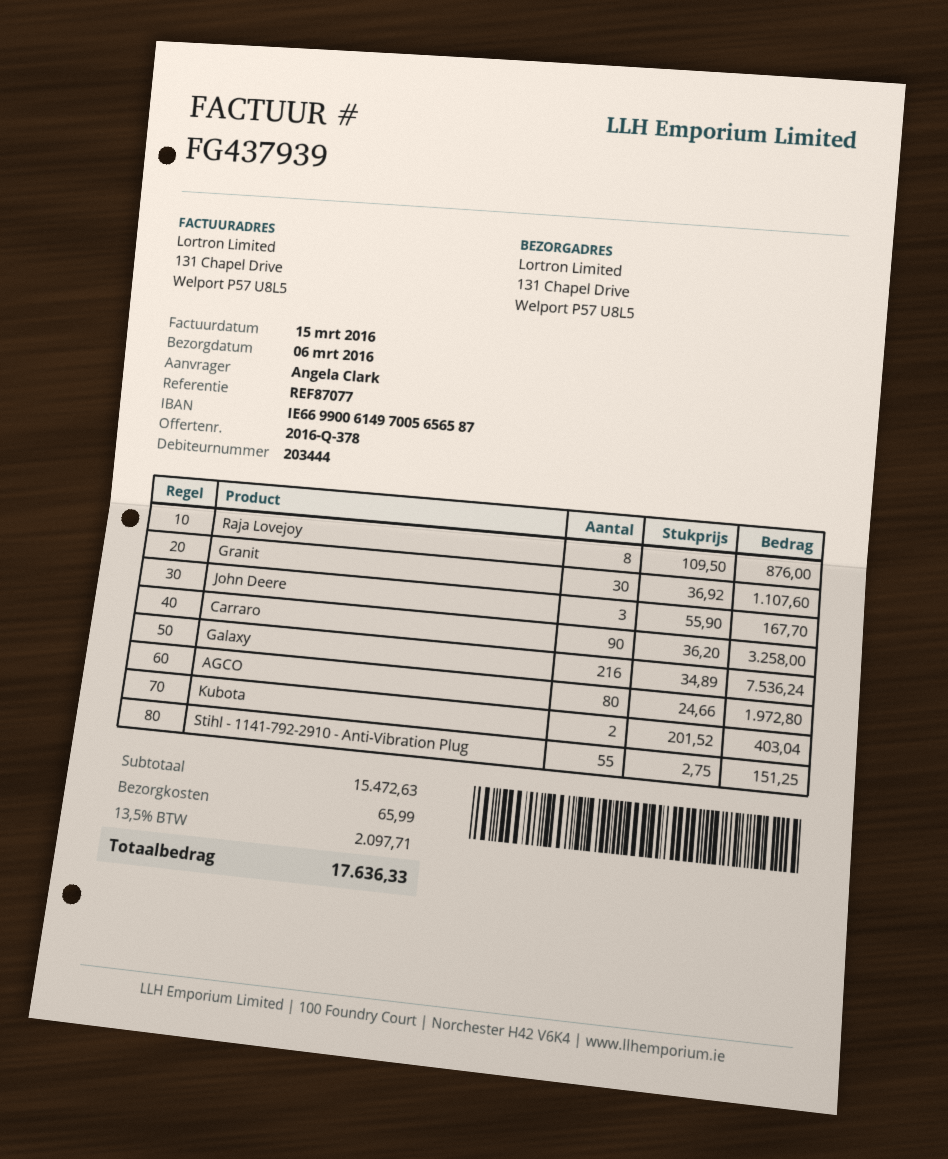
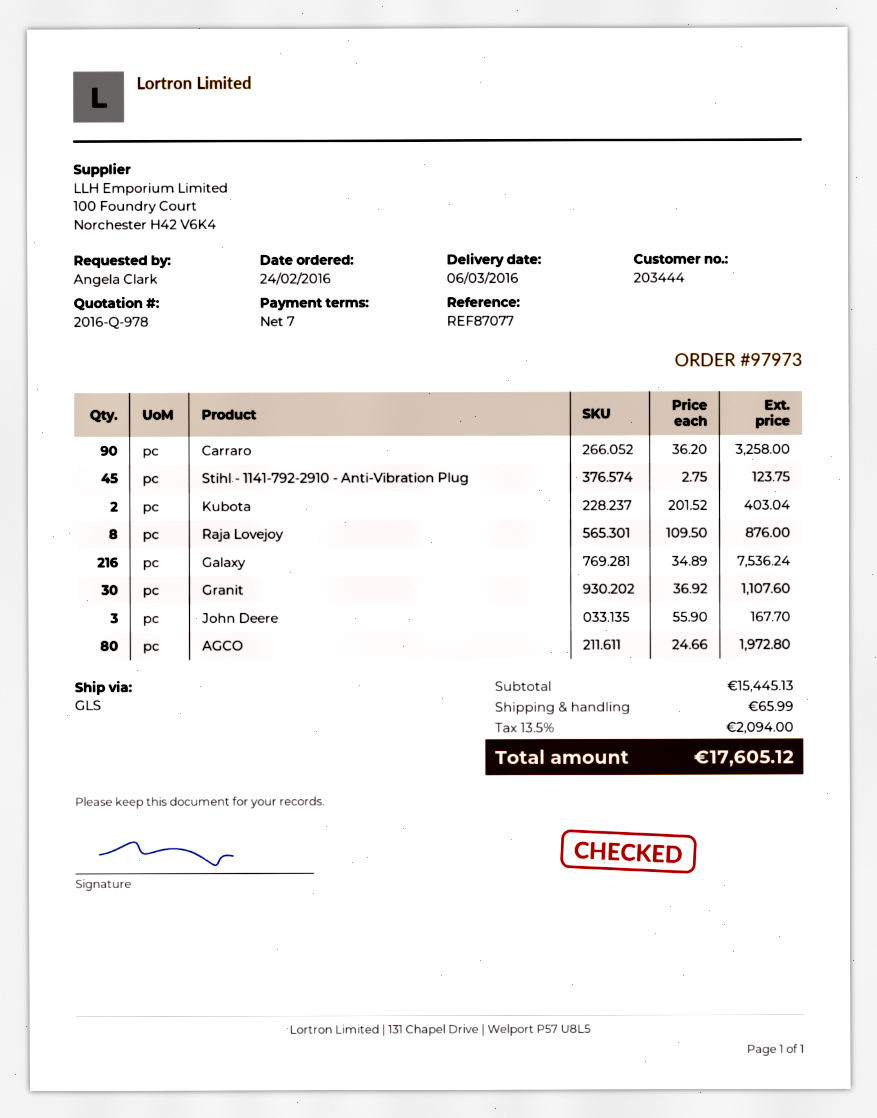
quote number: 2016-Q-378 -> 2016-Q-978
Stihl - 1141-792-2910 - Anti-Vibration Plug: 55 x 2.75 = 151.25 -> 45 x 2.75 = 123.75
subtotal: 15472.63 -> 15445.13
tax: 13.5% = 2097.71 -> 13.5% = 2094.00
total: 17636.33 -> 17605.12

